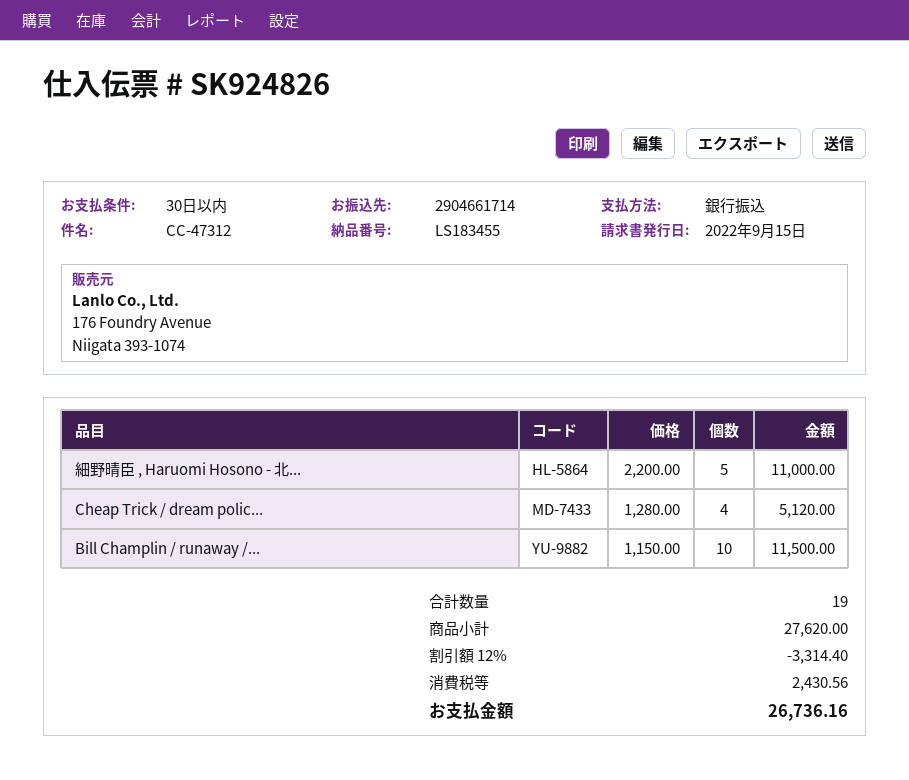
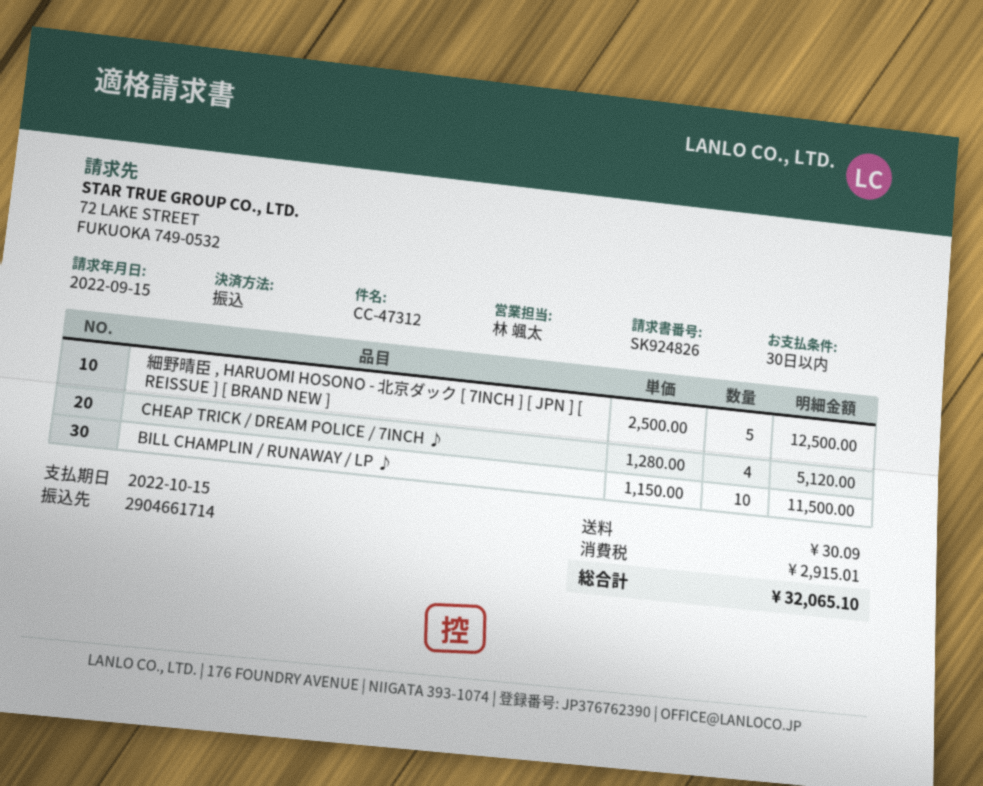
細野晴臣 , Haruomi Hosono - 北...: 5 x 2200.00 = 11000.00 -> 5 x 2500.00 = 12500.00
discount: 12% = 3314.40 -> none
shipping: none -> 30.09
tax: 2430.56 -> 2915.01
total: 26736.16 -> 32065.10

